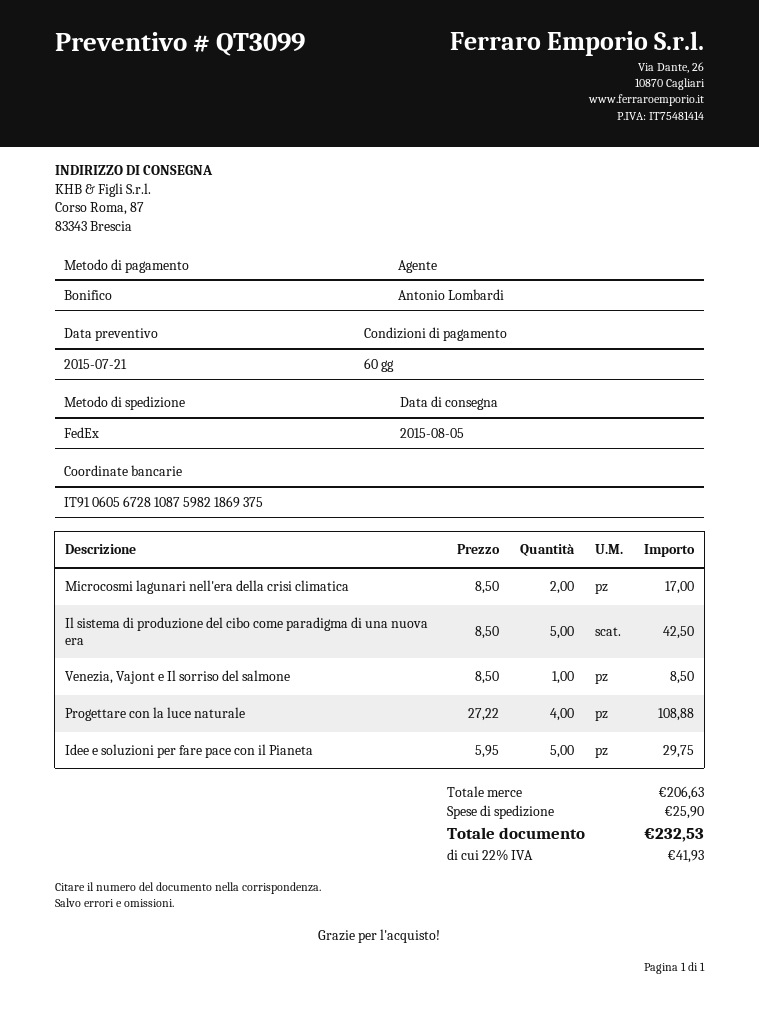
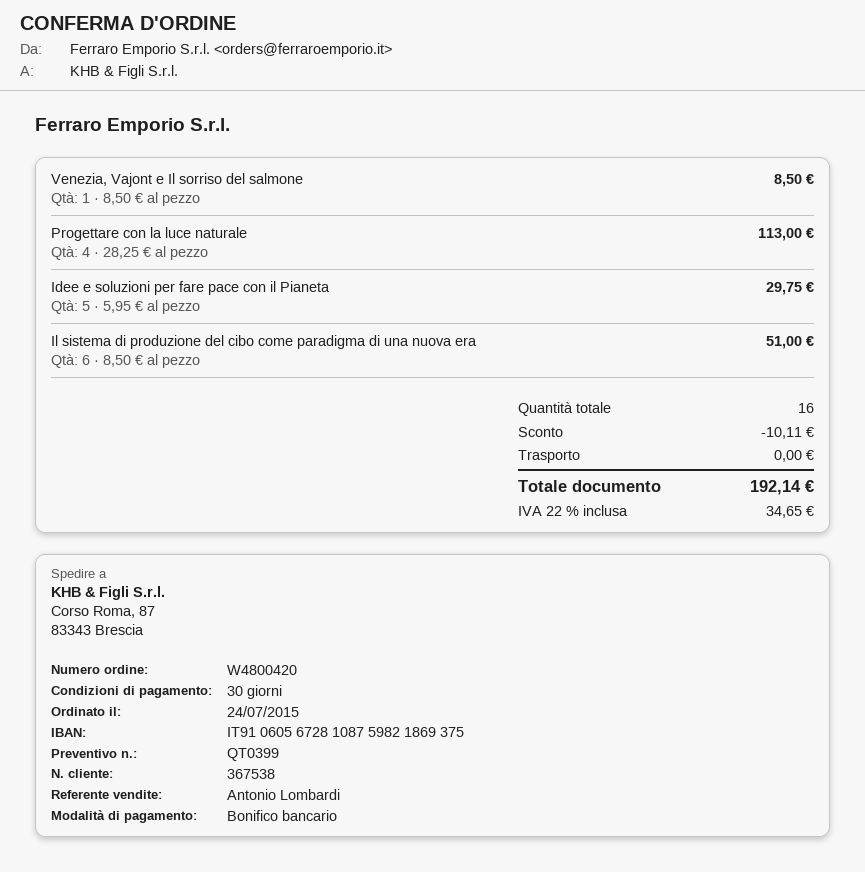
quote number: QT3099 -> QT0399
payment terms: 60 days -> 30 days
Microcosmi lagunari nell'era della crisi climatica: 2 x 8.50 = 17.00 -> none
Il sistema di produzione del cibo come paradigma di una nuova era: 5 x 8.50 = 42.50 -> 6 x 8.50 = 51.00
Progettare con la luce naturale: 4 x 27.22 = 108.88 -> 4 x 28.25 = 113.00
discount: none -> 10.11
shipping: 25.90 -> 0.00
tax: 22% = 41.93 -> 22% = 34.65
total: 232.53 -> 192.14

